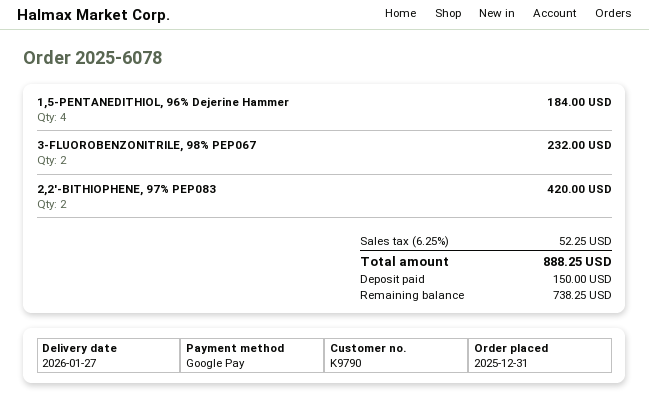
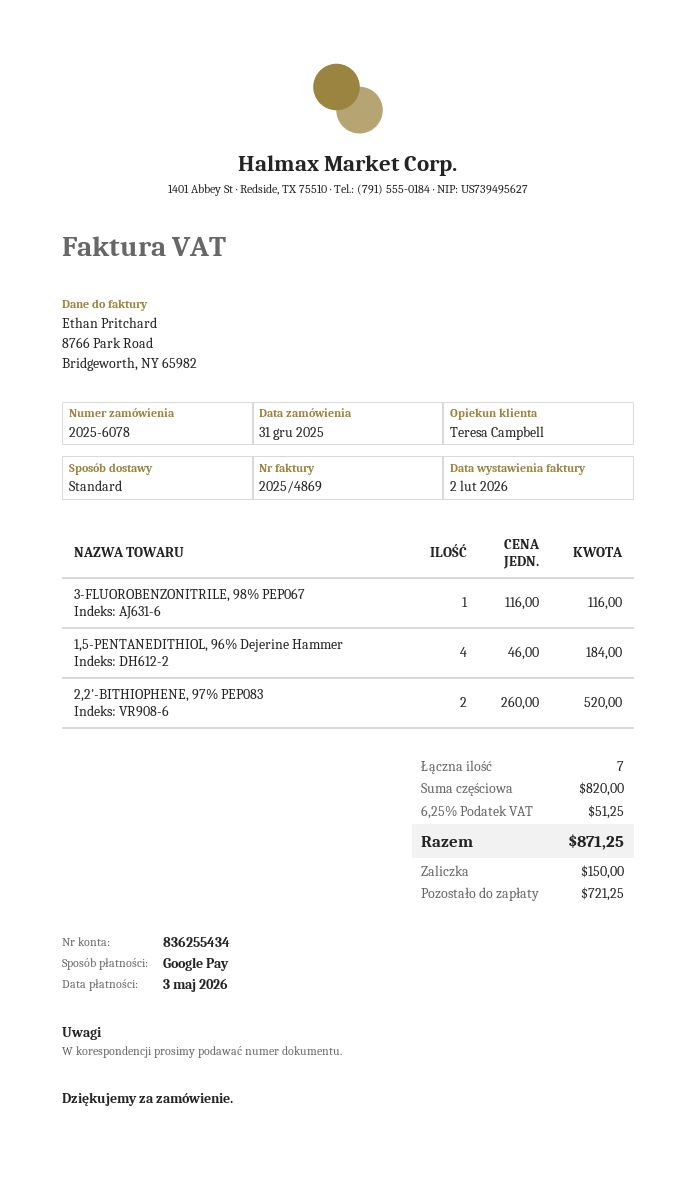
3-FLUOROBENZONITRILE, 98% PEP067: 2 for 232.00 -> 1 for 116.00
2,2'-BITHIOPHENE, 97% PEP083: 2 for 420.00 -> 2 for 520.00
tax: 6.25% = 52.25 -> 6.25% = 51.25
total: 888.25 -> 871.25
balance: 738.25 -> 721.25

